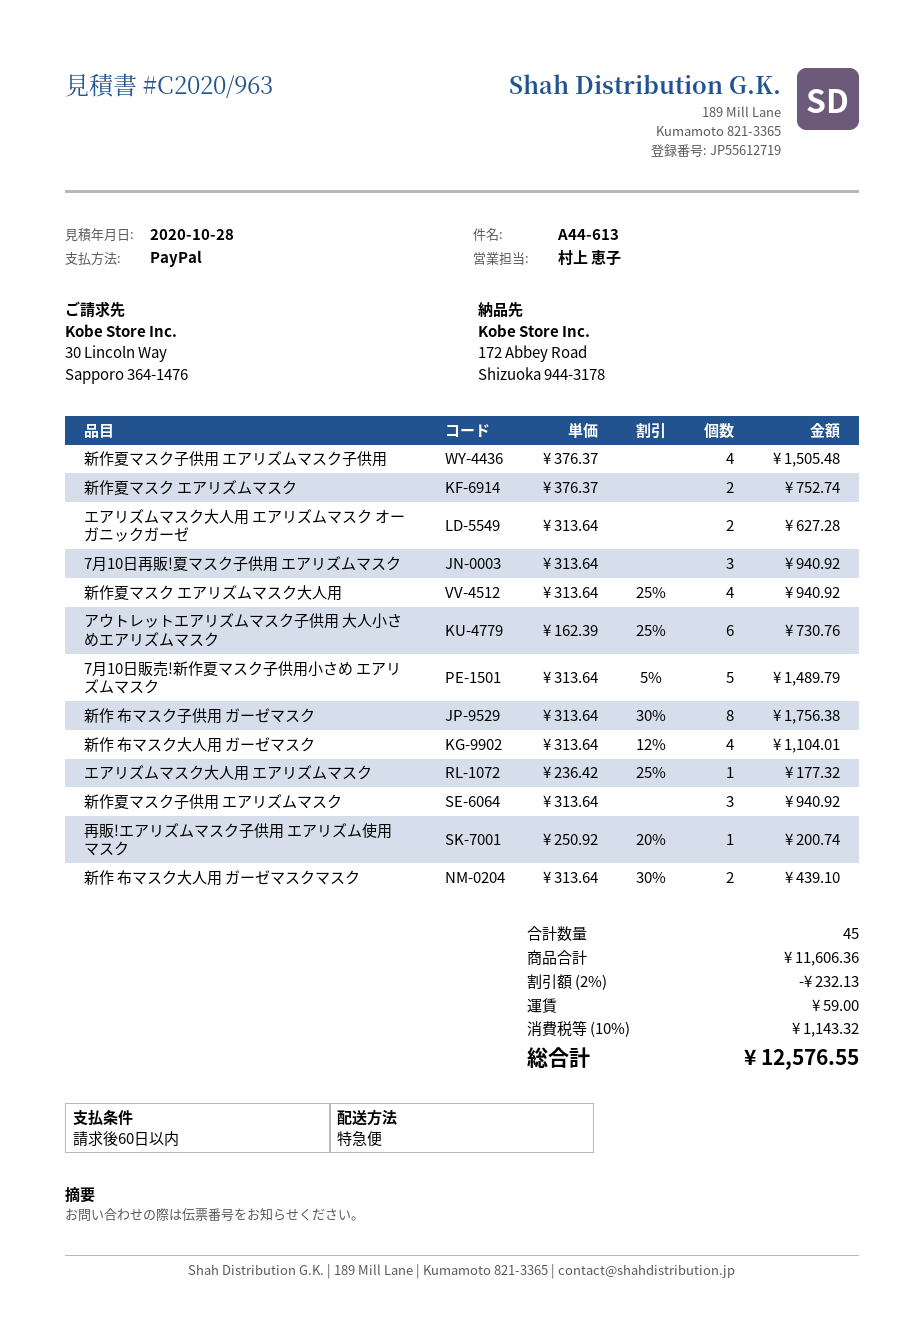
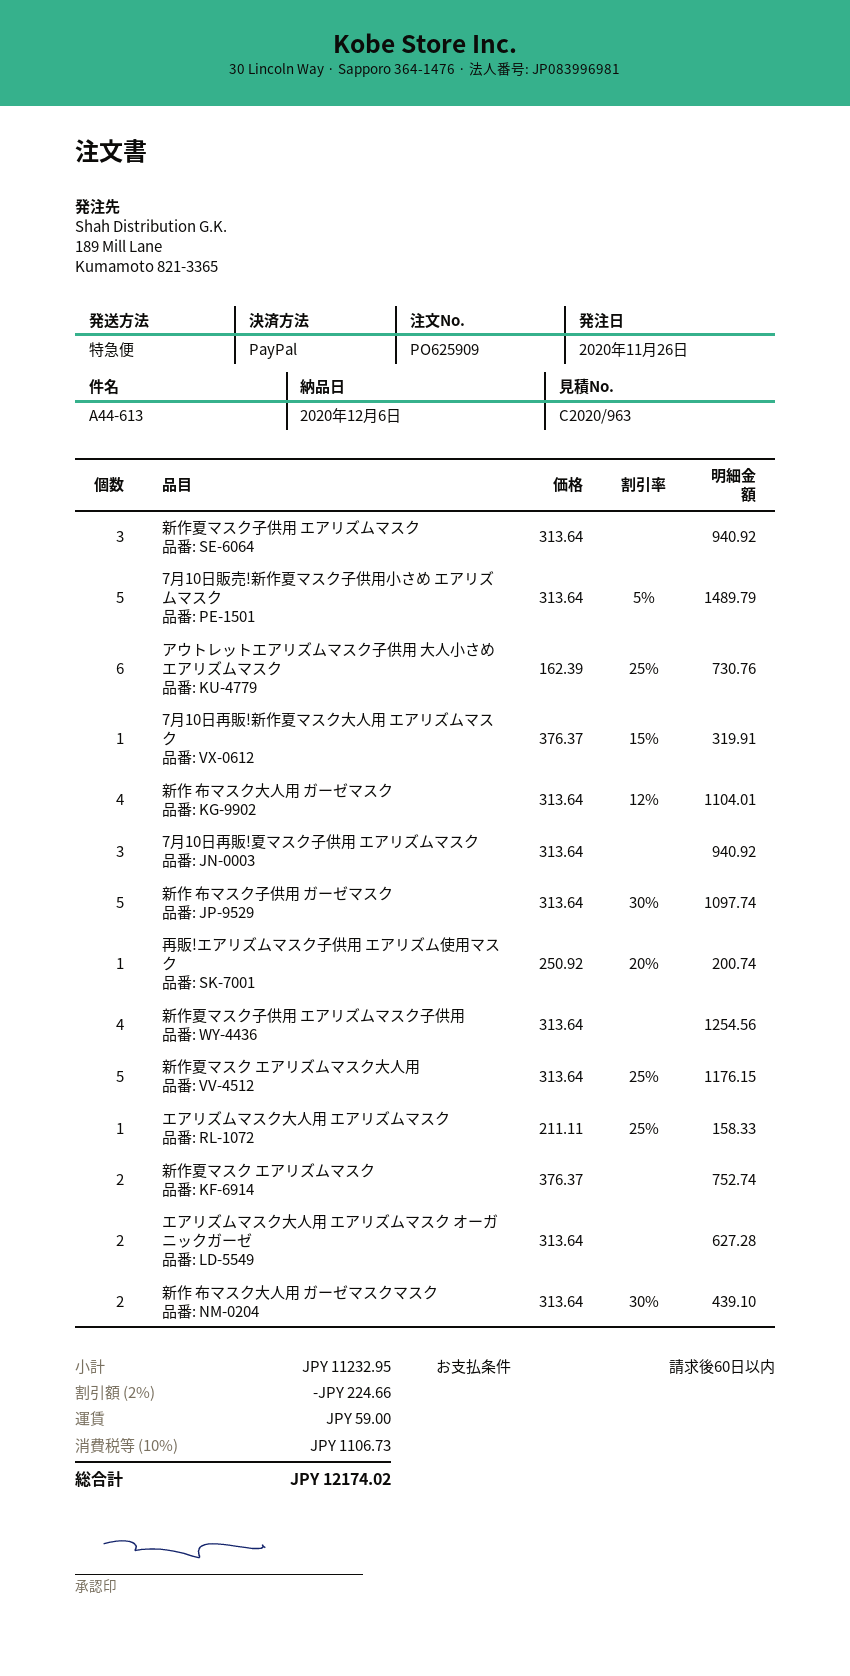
新作夏マスク子供用 エアリズムマスク子供用: 4 x 376.37 = 1505.48 -> 4 x 313.64 = 1254.56
新作夏マスク エアリズムマスク大人用: 4 x 313.64 - 25% = 940.92 -> 5 x 313.64 - 25% = 1176.15
新作 布マスク子供用 ガーゼマスク: 8 x 313.64 - 30% = 1756.38 -> 5 x 313.64 - 30% = 1097.74
エアリズムマスク大人用 エアリズムマスク: 1 x 236.42 - 25% = 177.32 -> 1 x 211.11 - 25% = 158.33
7月10日再販!新作夏マスク大人用 エアリズムマスク: none -> 1 x 376.37 - 15% = 319.91
subtotal: 11606.36 -> 11232.95
discount: 2% = 232.13 -> 2% = 224.66
tax: 10% = 1143.32 -> 10% = 1106.73
total: 12576.55 -> 12174.02

